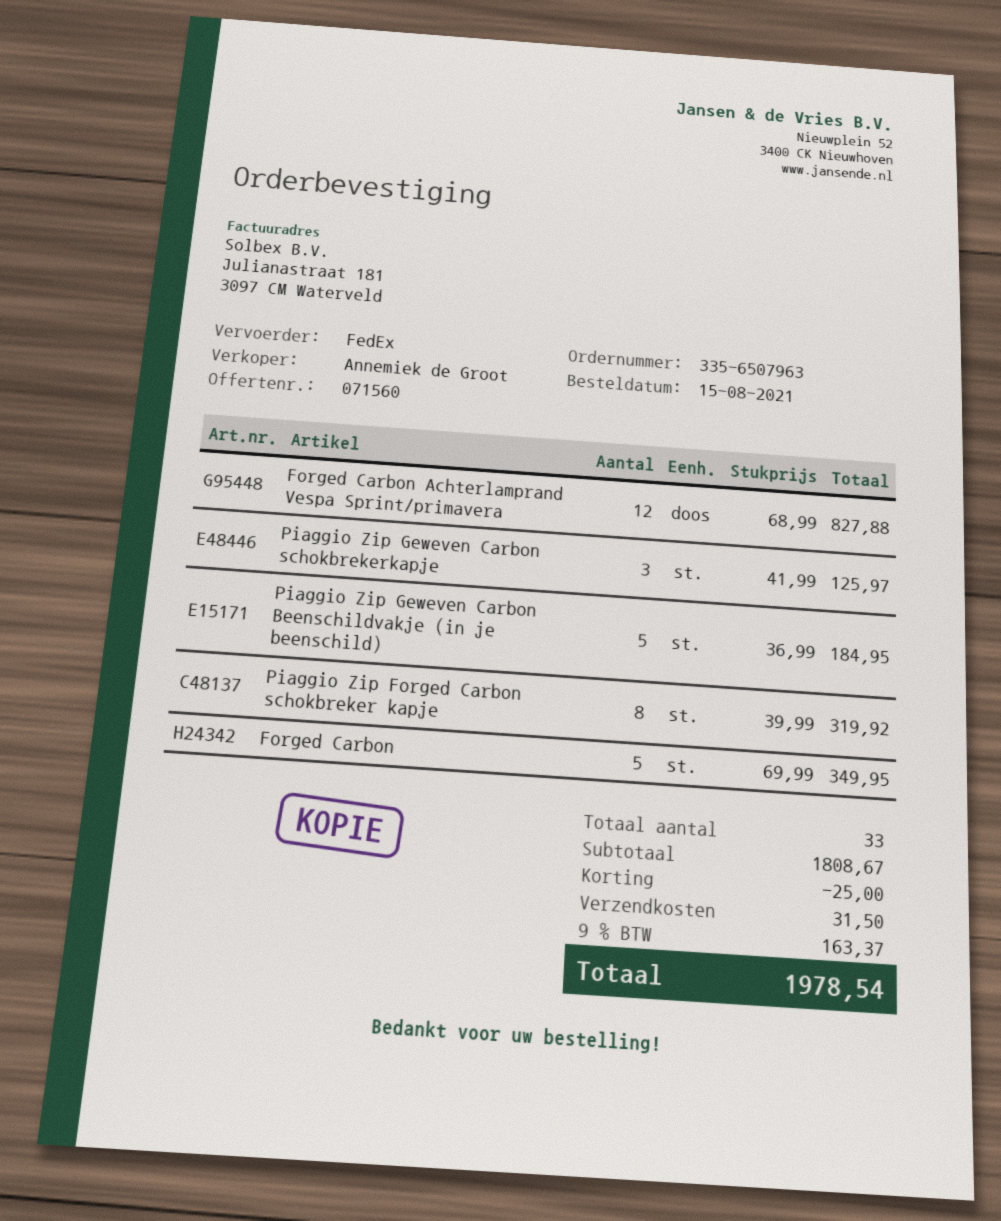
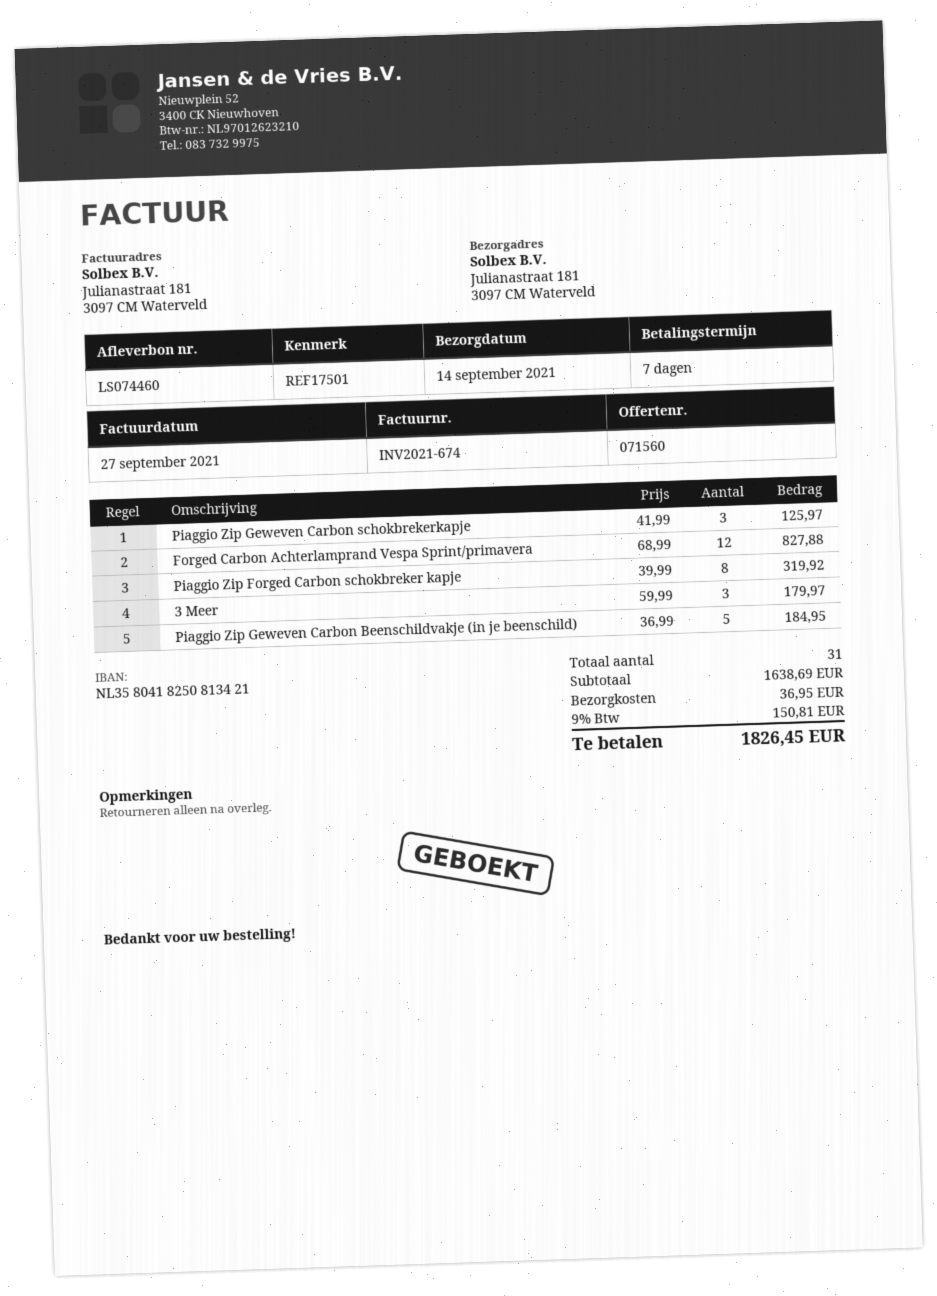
Forged Carbon: 5 x 69.99 = 349.95 -> none
3 Meer: none -> 3 x 59.99 = 179.97
total quantity: 33 -> 31
subtotal: 1808.67 -> 1638.69
discount: 25.00 -> none
shipping: 31.50 -> 36.95
tax: 9% = 163.37 -> 9% = 150.81
total: 1978.54 -> 1826.45

